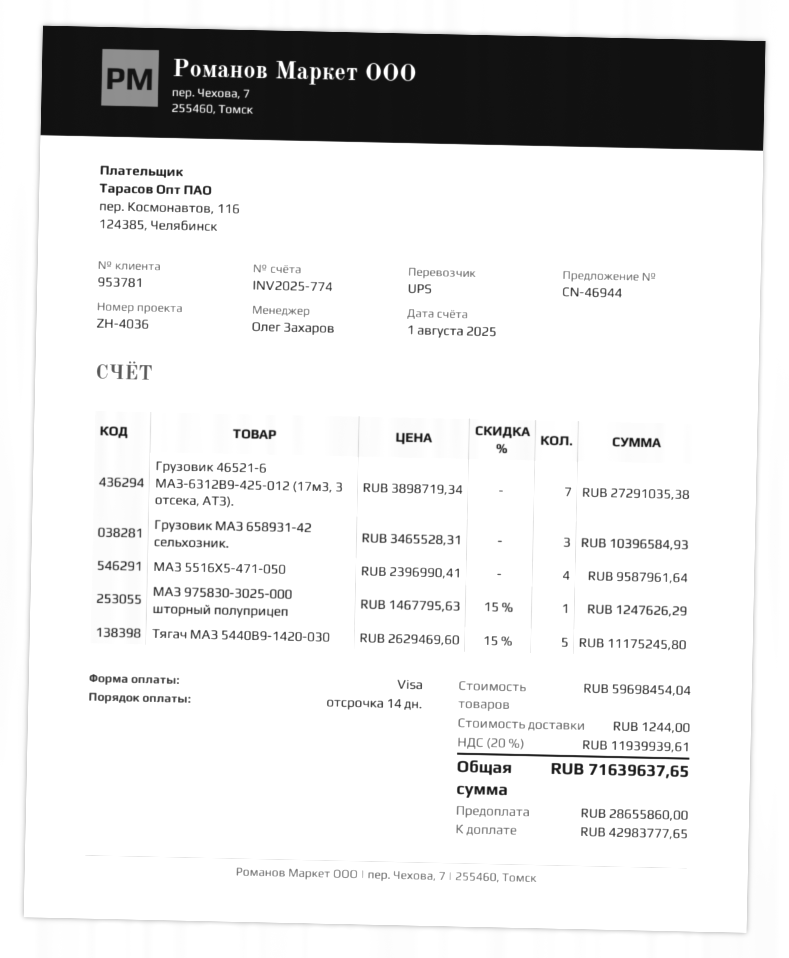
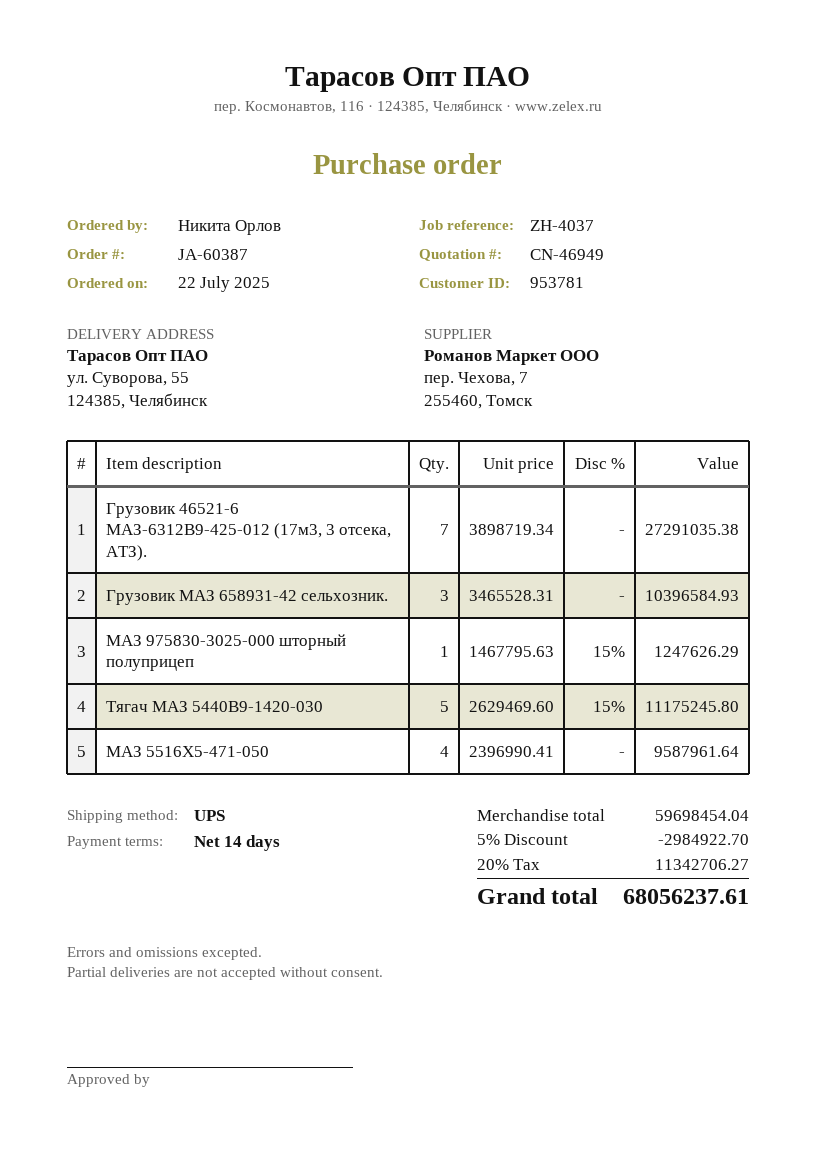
quote number: CN-46944 -> CN-46949
reference: ZH-4036 -> ZH-4037
discount: none -> 5% = 2984922.70
shipping: 1244.00 -> none
tax: 20% = 11939939.61 -> 20% = 11342706.27
total: 71639637.65 -> 68056237.61

